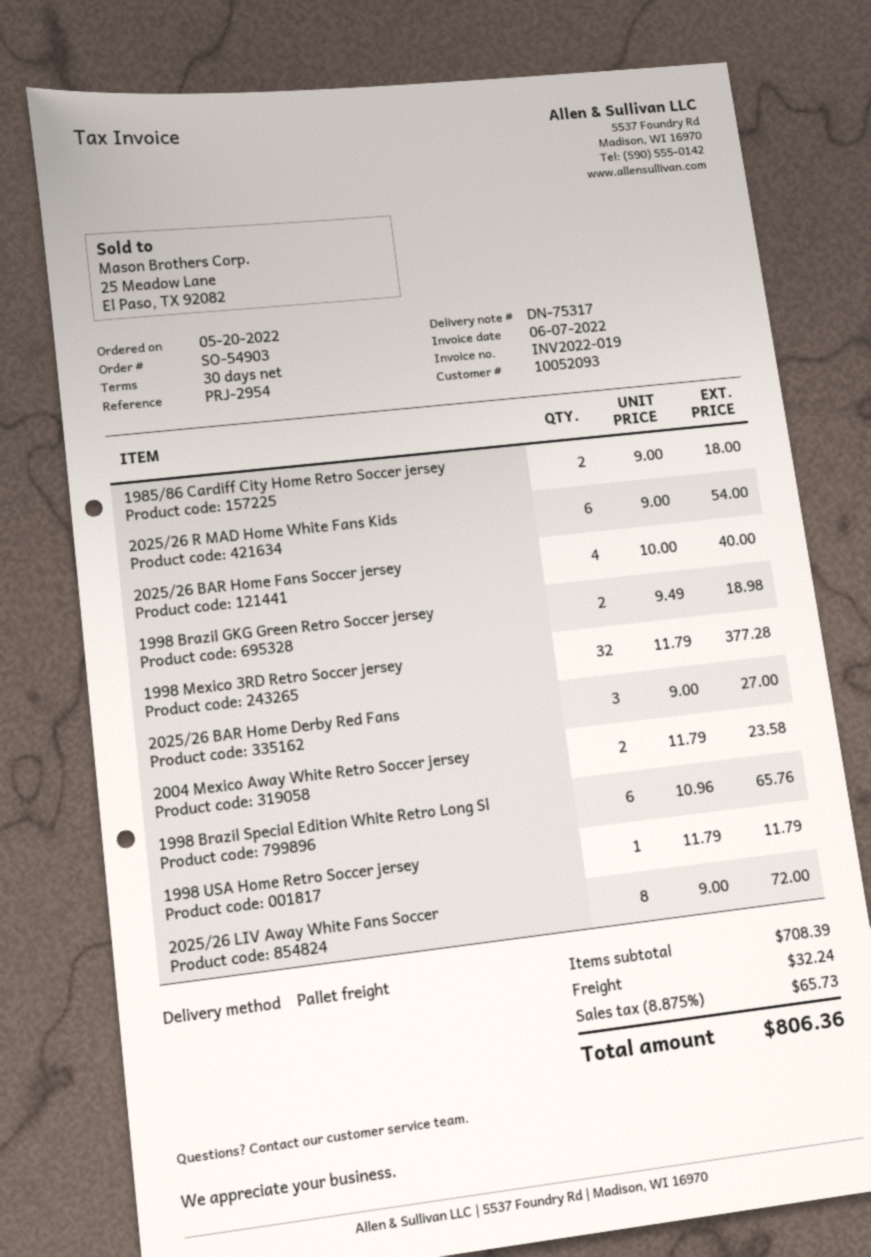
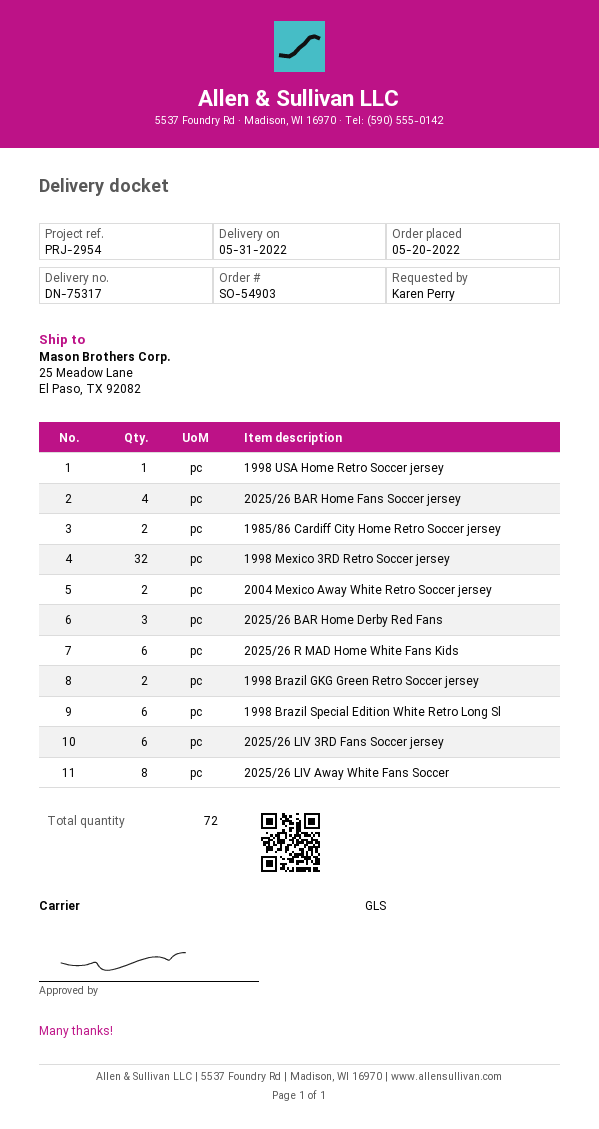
shipping method: pallet freight -> GLS
2025/26 LIV 3RD Fans Soccer jersey: none -> 6

